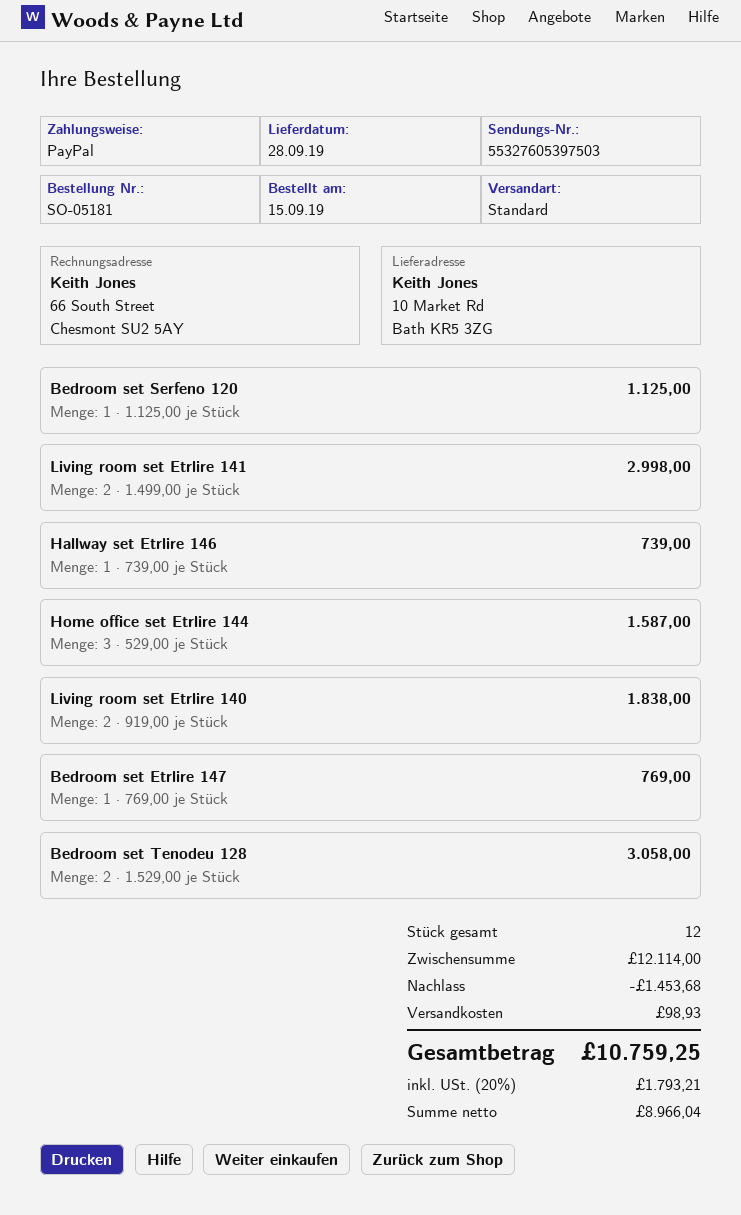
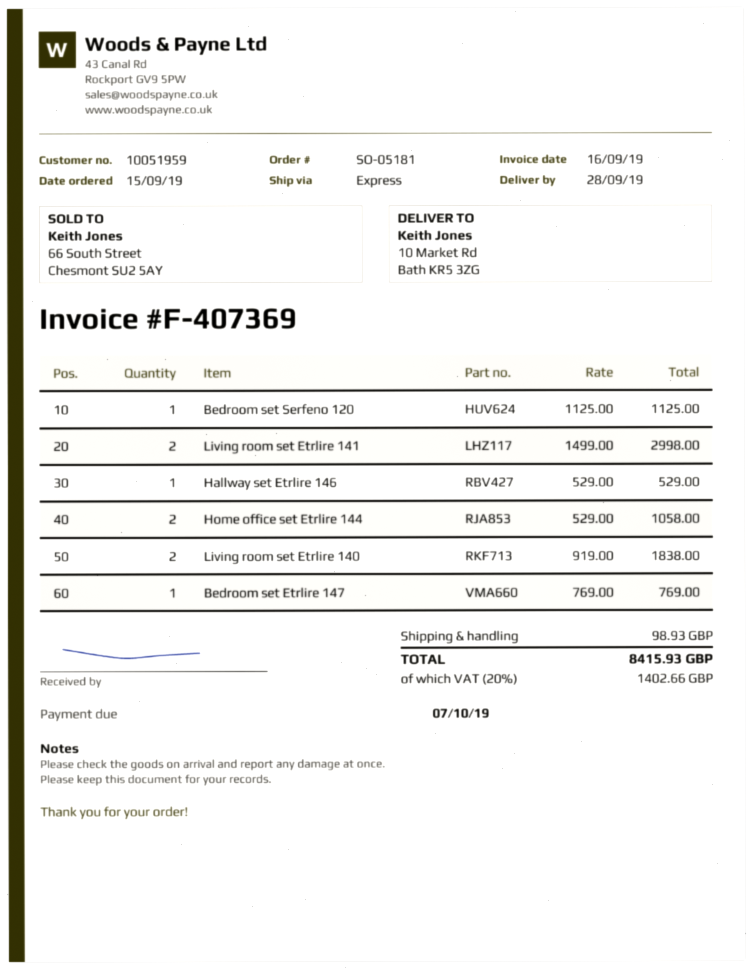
shipping method: standard -> express
Hallway set Etrlire 146: 1 x 739.00 = 739.00 -> 1 x 529.00 = 529.00
Home office set Etrlire 144: 3 x 529.00 = 1587.00 -> 2 x 529.00 = 1058.00
Bedroom set Tenodeu 128: 2 x 1529.00 = 3058.00 -> none
discount: 1453.68 -> none
tax: 20% = 1793.21 -> 20% = 1402.66
total: 10759.25 -> 8415.93

